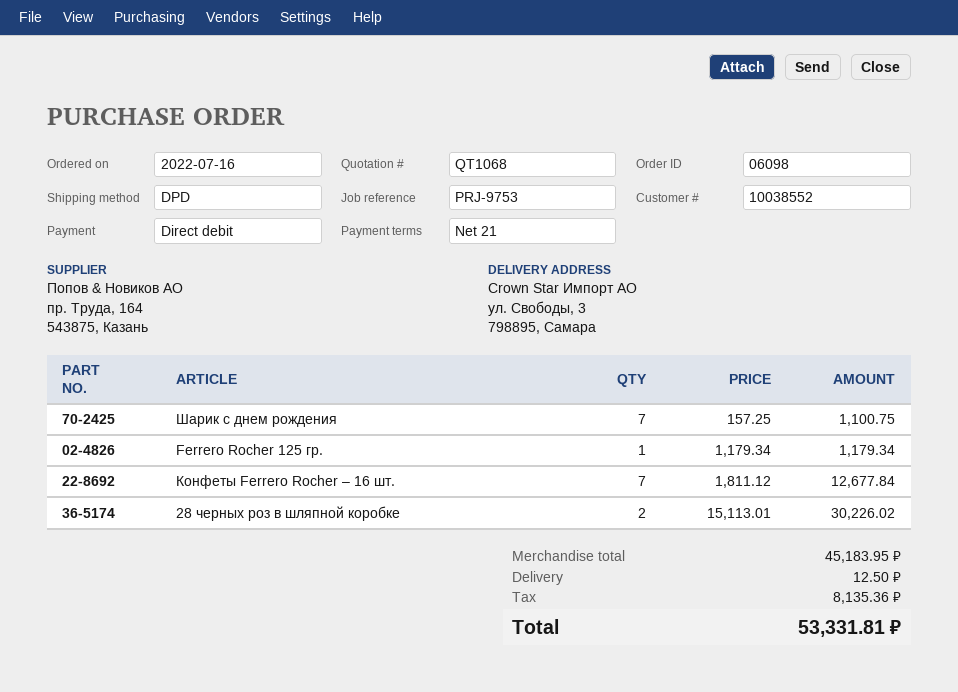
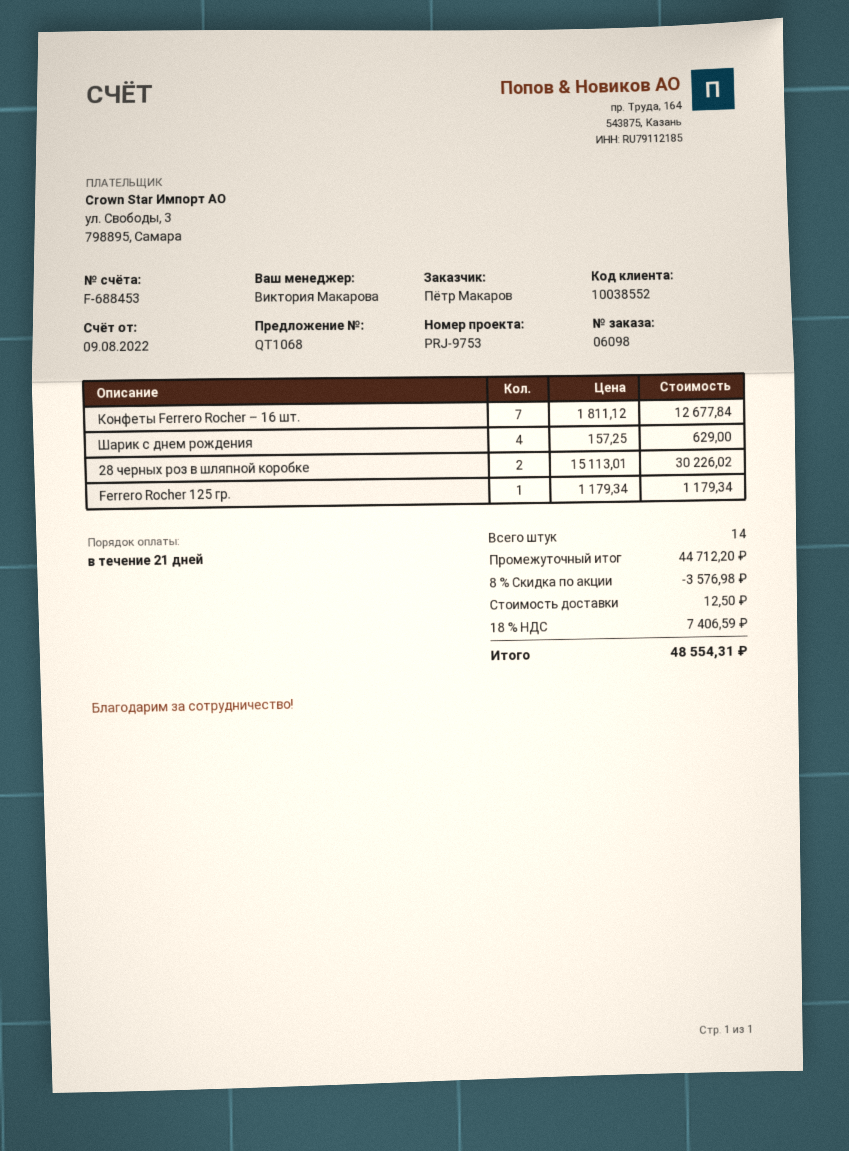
Шарик с днем рождения: 7 x 157.25 = 1100.75 -> 4 x 157.25 = 629.00
subtotal: 45183.95 -> 44712.20
discount: none -> 8% = 3576.98
tax: 8135.36 -> 7406.59
total: 53331.81 -> 48554.31

